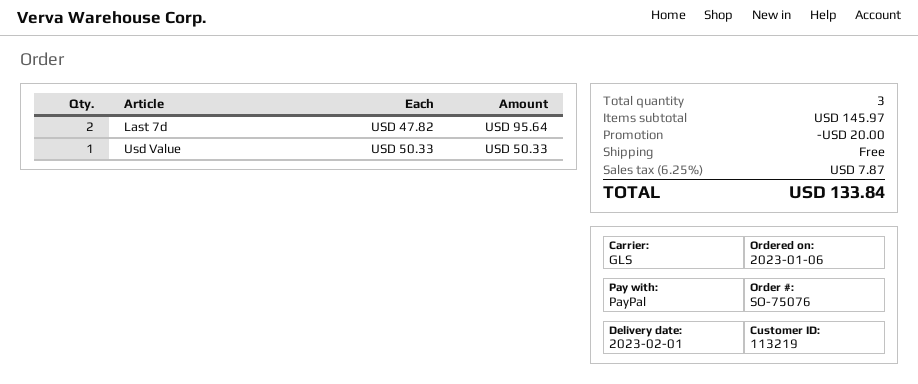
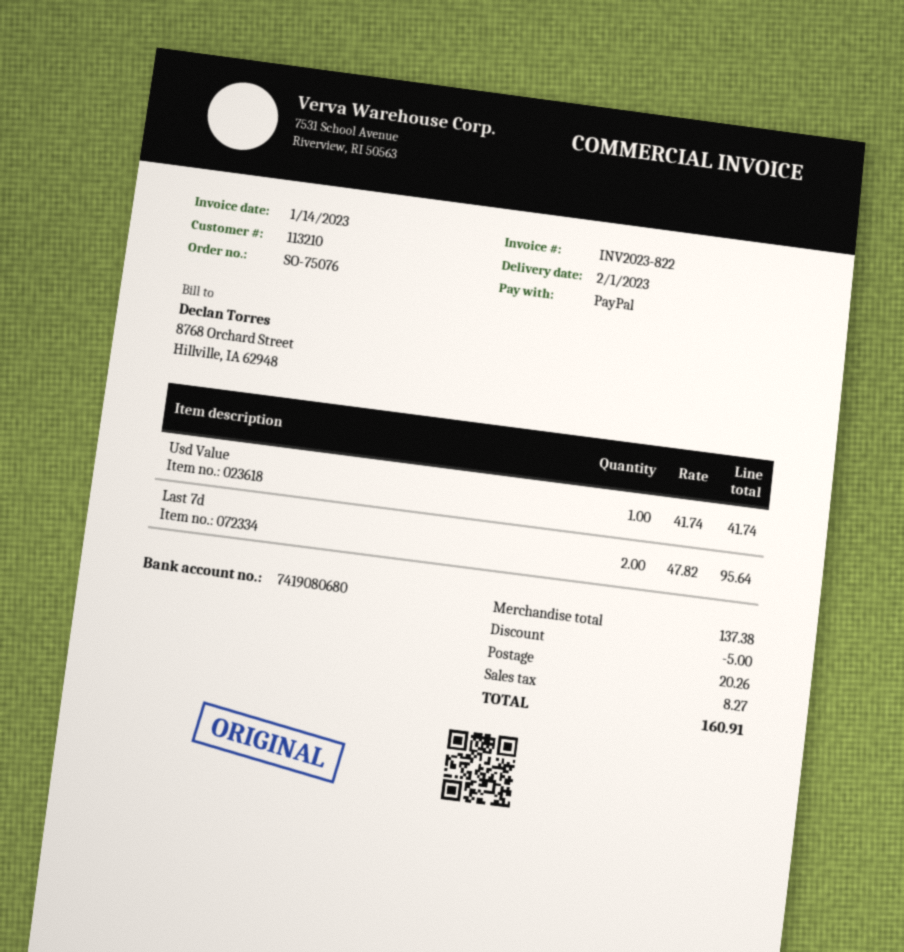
customer number: 113219 -> 113210
Usd Value: 1 x 50.33 = 50.33 -> 1 x 41.74 = 41.74
subtotal: 145.97 -> 137.38
discount: 20.00 -> 5.00
shipping: 0.00 -> 20.26
tax: 7.87 -> 8.27
total: 133.84 -> 160.91

